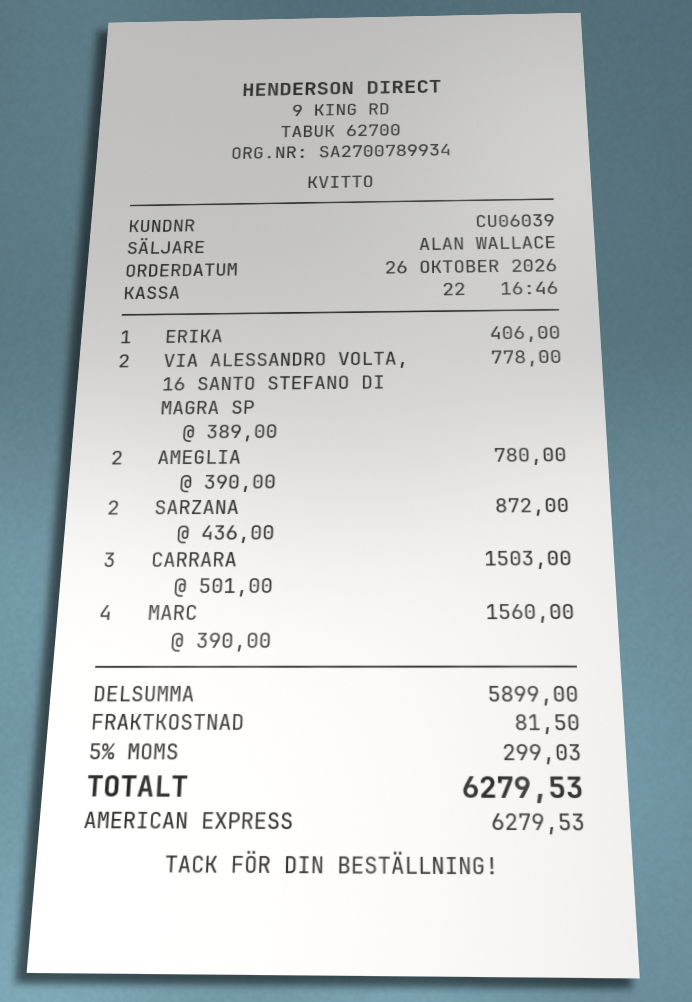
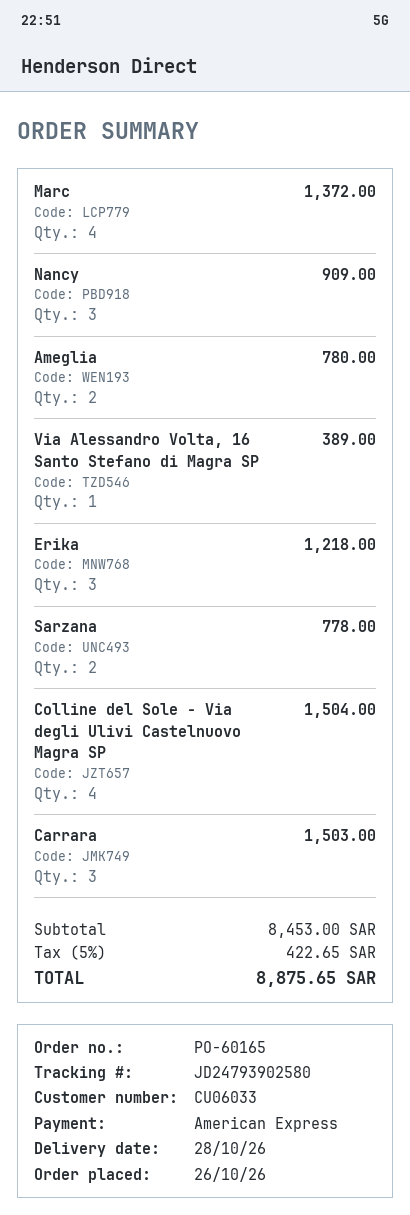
customer number: CU06039 -> CU06033
ERIKA: 1 for 406.00 -> 3 for 1218.00
VIA ALESSANDRO VOLTA, 16 SANTO STEFANO DI MAGRA SP: 2 for 778.00 -> 1 for 389.00
SARZANA: 2 for 872.00 -> 2 for 778.00
MARC: 4 for 1560.00 -> 4 for 1372.00
Nancy: none -> 3 for 909.00
Colline del Sole - Via degli Ulivi Castelnuovo Magra SP: none -> 4 for 1504.00
subtotal: 5899.00 -> 8453.00
shipping: 81.50 -> none
tax: 5% = 299.03 -> 5% = 422.65
total: 6279.53 -> 8875.65

